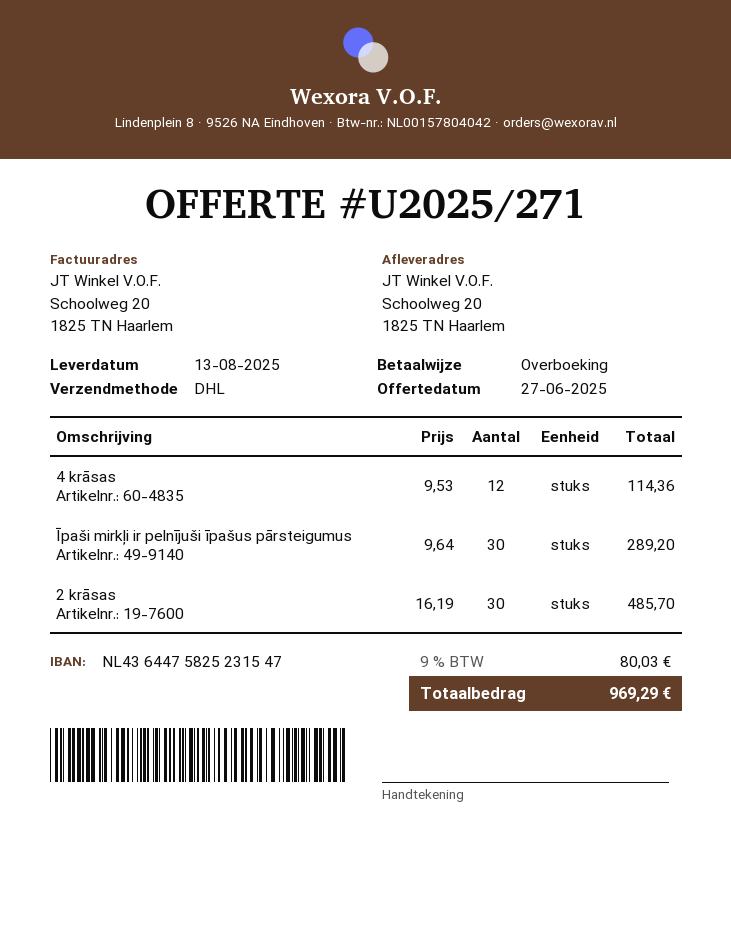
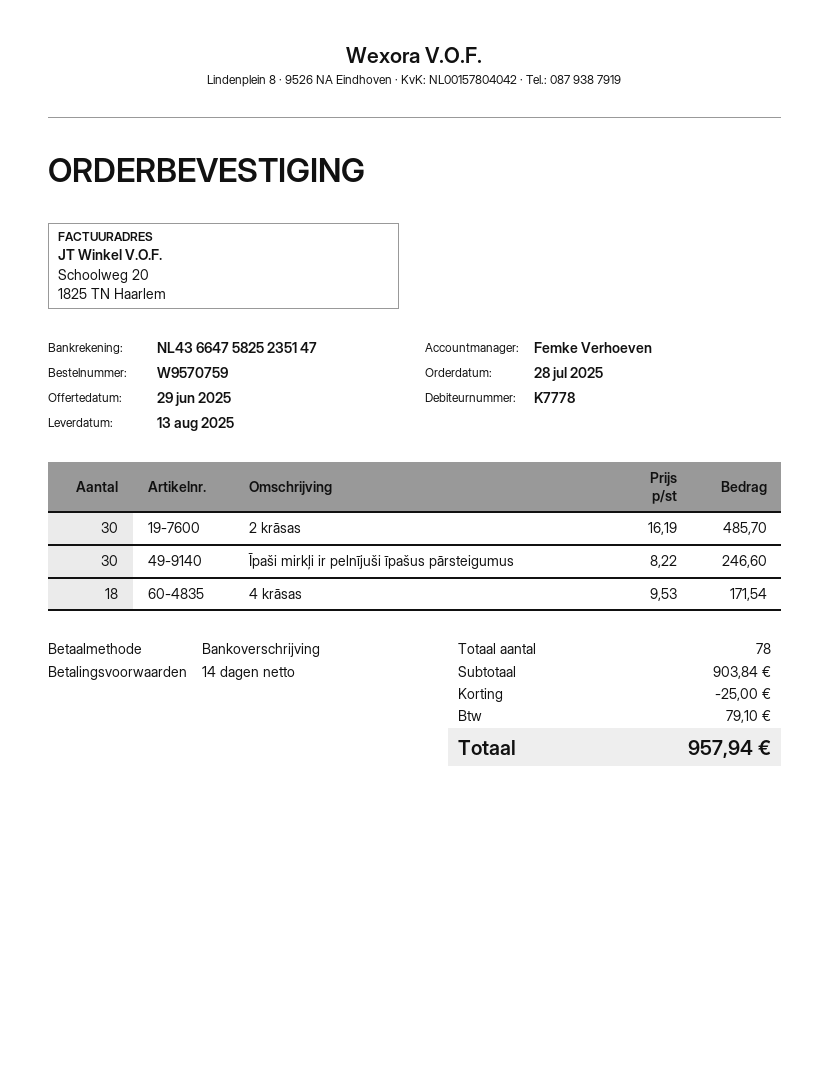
quote date: 2025-06-27 -> 2025-06-29
bank account: NL4364475825231547 -> NL4366475825235147
4 krāsas: 12 x 9.53 = 114.36 -> 18 x 9.53 = 171.54
Īpaši mirkļi ir pelnījuši īpašus pārsteigumus: 30 x 9.64 = 289.20 -> 30 x 8.22 = 246.60
discount: none -> 25.00
tax: 80.03 -> 79.10
total: 969.29 -> 957.94

